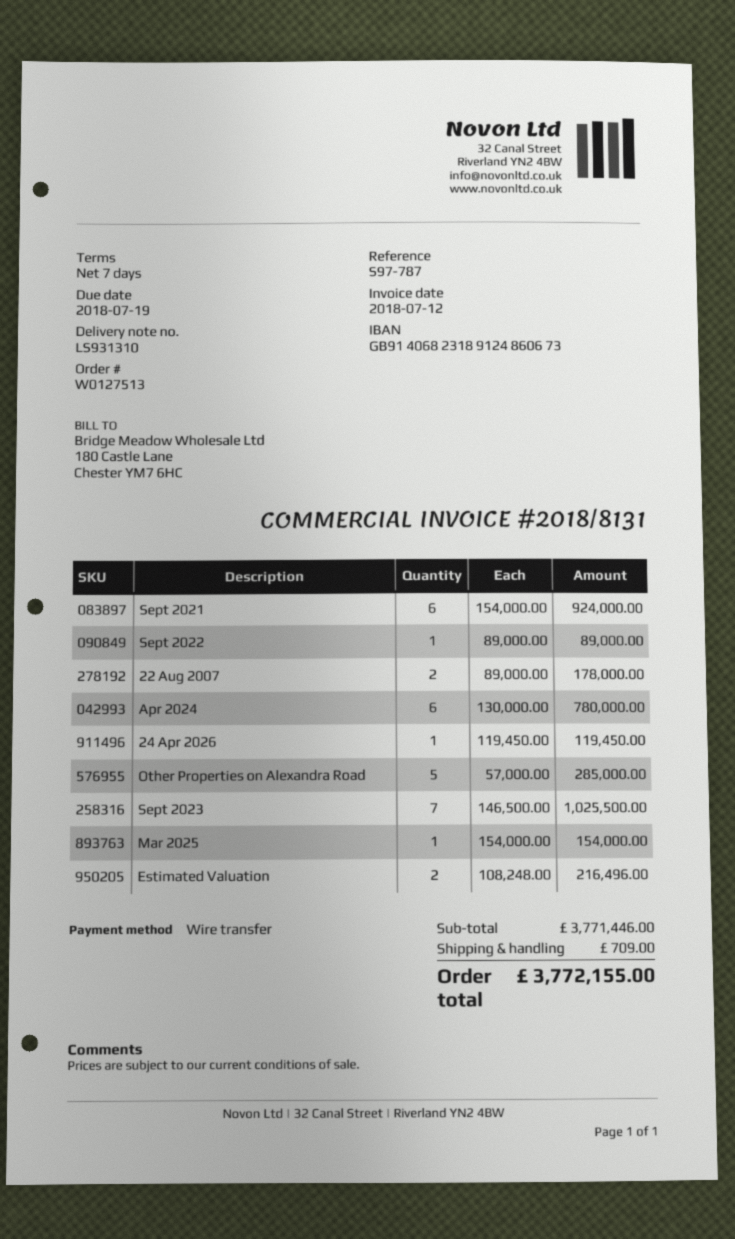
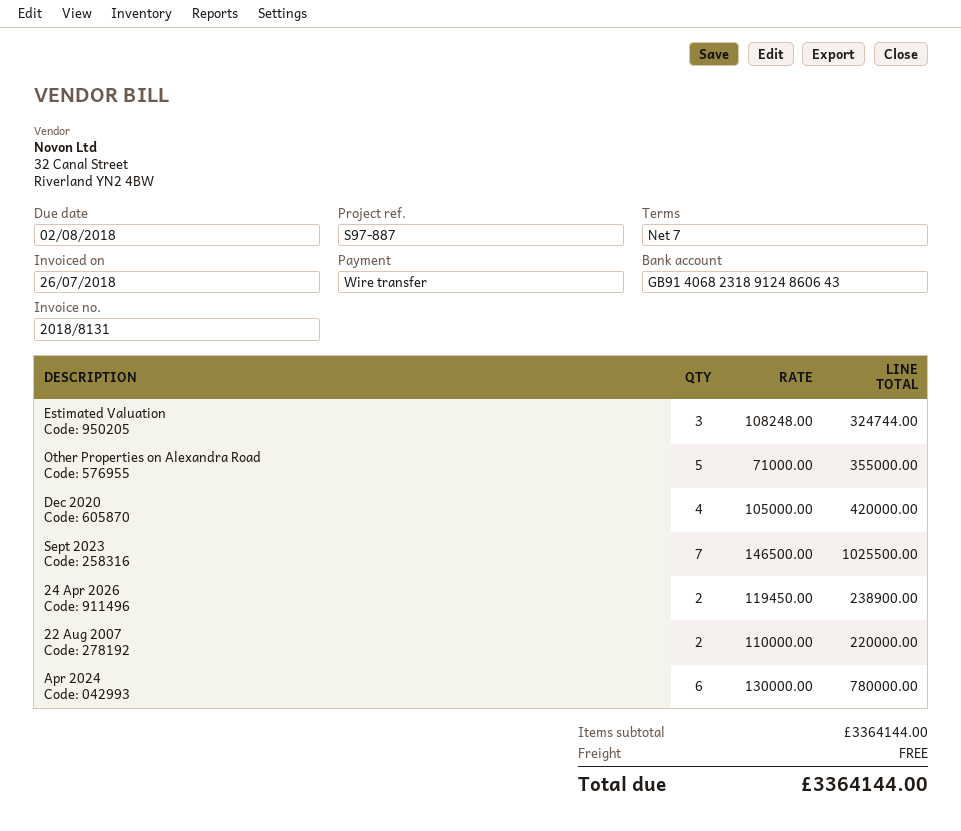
invoice date: 2018-07-12 -> 2018-07-26
due date: 2018-07-19 -> 2018-08-02
reference: S97-787 -> S97-887
bank account: GB91406823189124860673 -> GB91406823189124860643
Sept 2021: 6 x 154000.00 = 924000.00 -> none
Sept 2022: 1 x 89000.00 = 89000.00 -> none
22 Aug 2007: 2 x 89000.00 = 178000.00 -> 2 x 110000.00 = 220000.00
24 Apr 2026: 1 x 119450.00 = 119450.00 -> 2 x 119450.00 = 238900.00
Other Properties on Alexandra Road: 5 x 57000.00 = 285000.00 -> 5 x 71000.00 = 355000.00
Mar 2025: 1 x 154000.00 = 154000.00 -> none
Estimated Valuation: 2 x 108248.00 = 216496.00 -> 3 x 108248.00 = 324744.00
Dec 2020: none -> 4 x 105000.00 = 420000.00
subtotal: 3771446.00 -> 3364144.00
shipping: 709.00 -> 0.00
total: 3772155.00 -> 3364144.00

